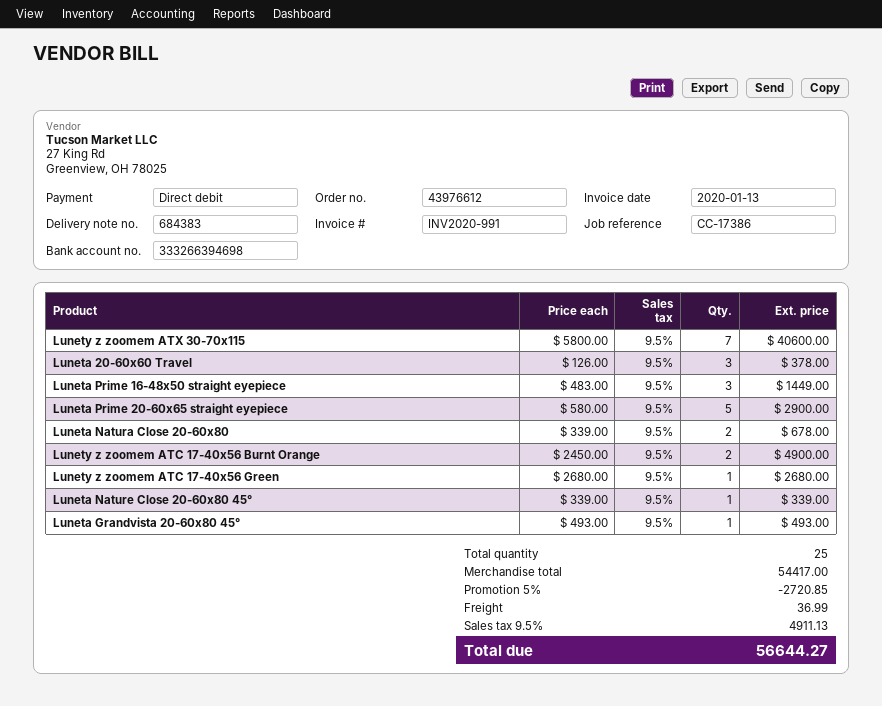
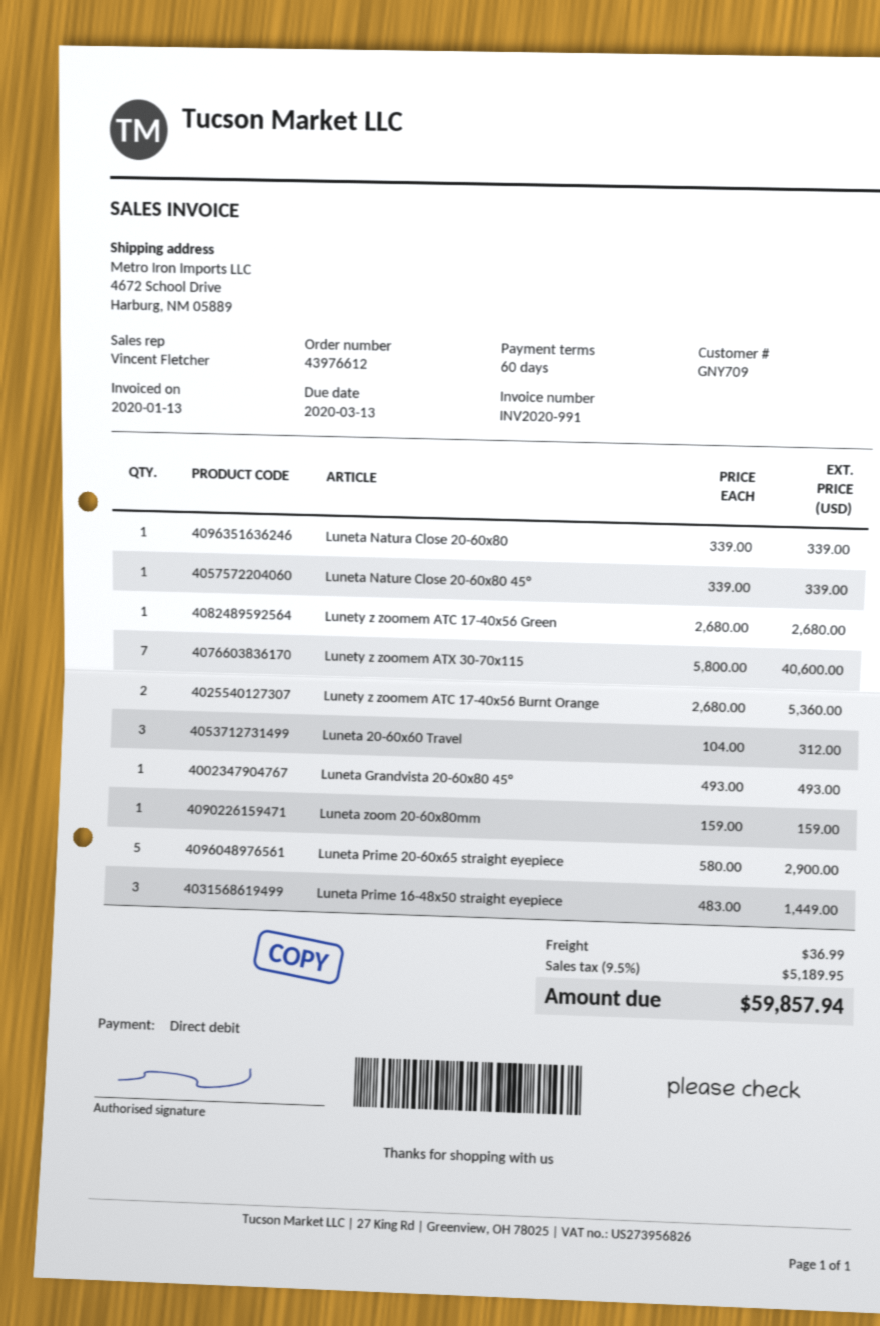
Luneta 20-60x60 Travel: 3 x 126.00 = 378.00 -> 3 x 104.00 = 312.00
Luneta Natura Close 20-60x80: 2 x 339.00 = 678.00 -> 1 x 339.00 = 339.00
Lunety z zoomem ATC 17-40x56 Burnt Orange: 2 x 2450.00 = 4900.00 -> 2 x 2680.00 = 5360.00
Luneta zoom 20-60x80mm: none -> 1 x 159.00 = 159.00
discount: 5% = 2720.85 -> none
tax: 9.5% = 4911.13 -> 9.5% = 5189.95
total: 56644.27 -> 59857.94

